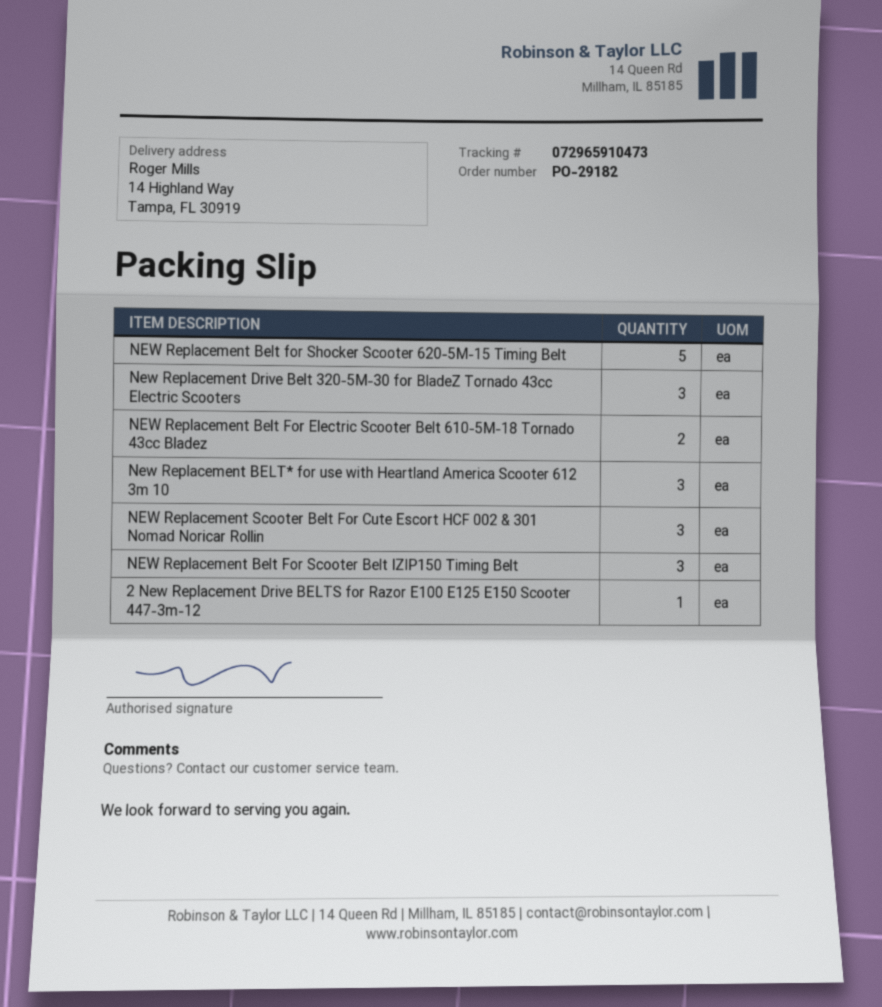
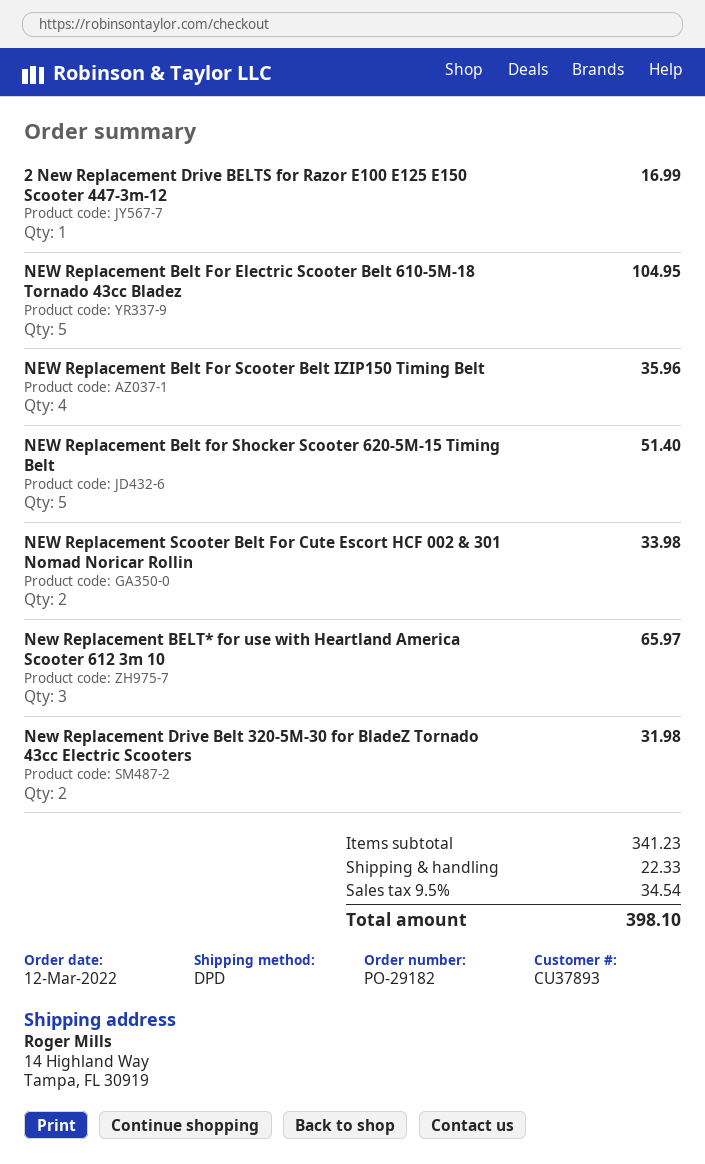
New Replacement Drive Belt 320-5M-30 for BladeZ Tornado 43cc Electric Scooters: 3 -> 2
NEW Replacement Belt For Electric Scooter Belt 610-5M-18 Tornado 43cc Bladez: 2 -> 5
NEW Replacement Scooter Belt For Cute Escort HCF 002 & 301 Nomad Noricar Rollin: 3 -> 2
NEW Replacement Belt For Scooter Belt IZIP150 Timing Belt: 3 -> 4

